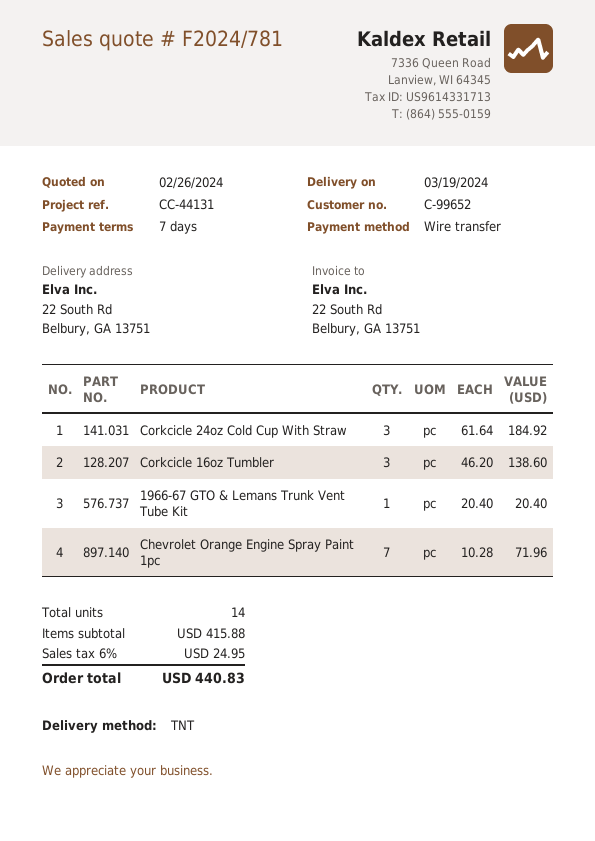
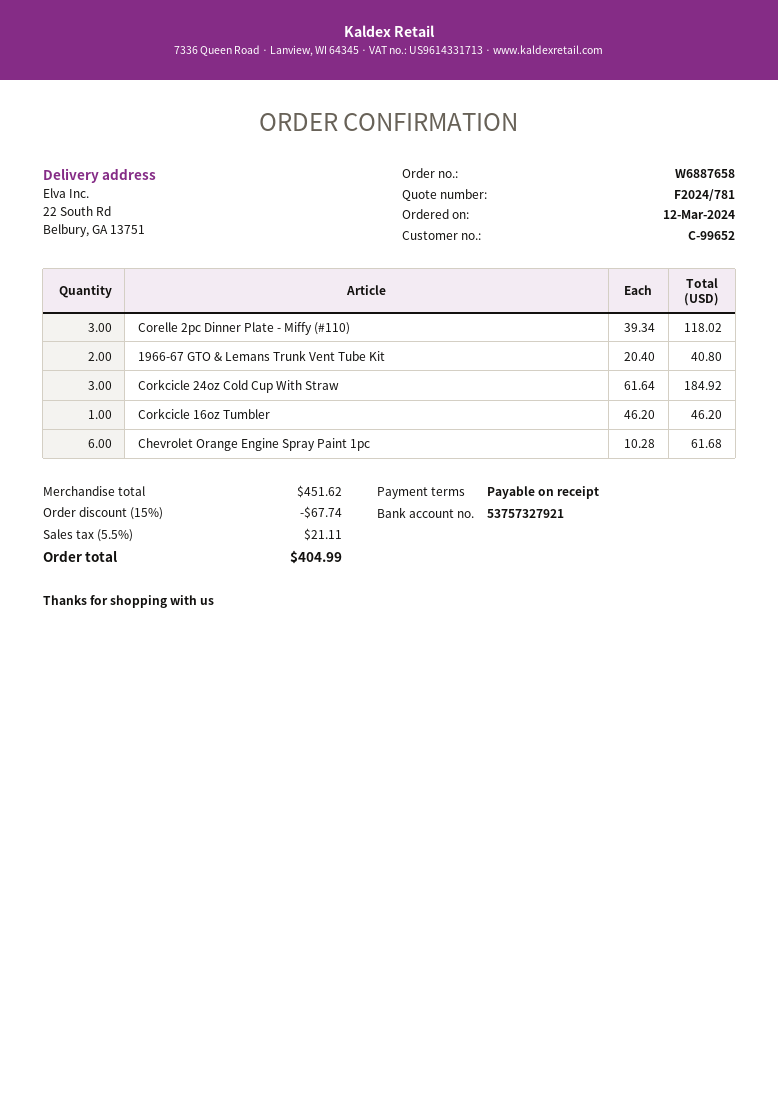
payment terms: 7 days -> on receipt
Corkcicle 16oz Tumbler: 3 x 46.20 = 138.60 -> 1 x 46.20 = 46.20
1966-67 GTO & Lemans Trunk Vent Tube Kit: 1 x 20.40 = 20.40 -> 2 x 20.40 = 40.80
Chevrolet Orange Engine Spray Paint 1pc: 7 x 10.28 = 71.96 -> 6 x 10.28 = 61.68
Corelle 2pc Dinner Plate - Miffy (#110): none -> 3 x 39.34 = 118.02
subtotal: 415.88 -> 451.62
discount: none -> 15% = 67.74
tax: 6% = 24.95 -> 5.5% = 21.11
total: 440.83 -> 404.99

